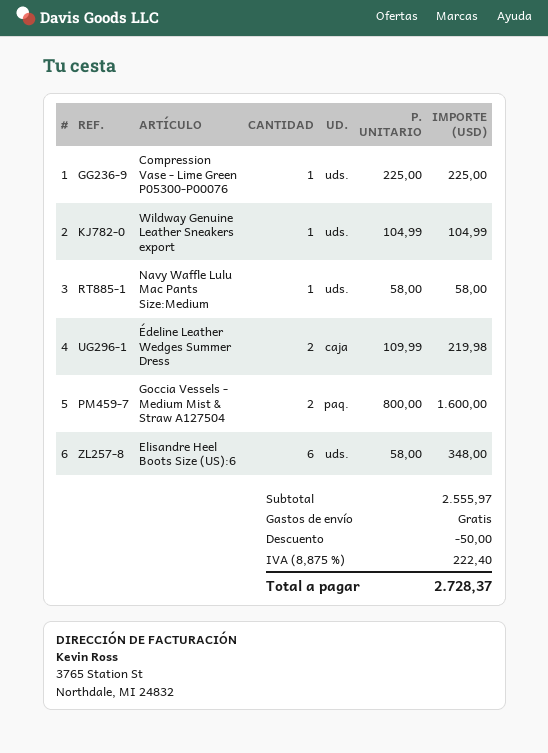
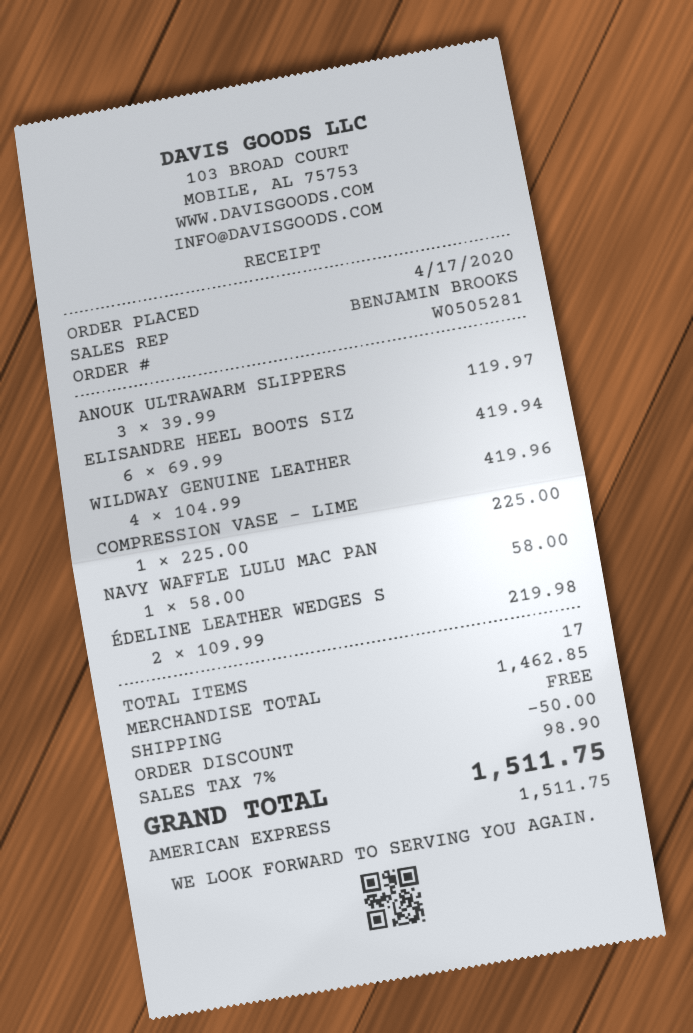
Wildway Genuine Leather Sneakers export: 1 x 104.99 = 104.99 -> 4 x 104.99 = 419.96
Goccia Vessels - Medium Mist & Straw A127504: 2 x 800.00 = 1600.00 -> none
Elisandre Heel Boots Size (US):6: 6 x 58.00 = 348.00 -> 6 x 69.99 = 419.94
ANOUK ULTRAWARM SLIPPERS: none -> 3 x 39.99 = 119.97
subtotal: 2555.97 -> 1462.85
tax: 8.875% = 222.40 -> 7% = 98.90
total: 2728.37 -> 1511.75

